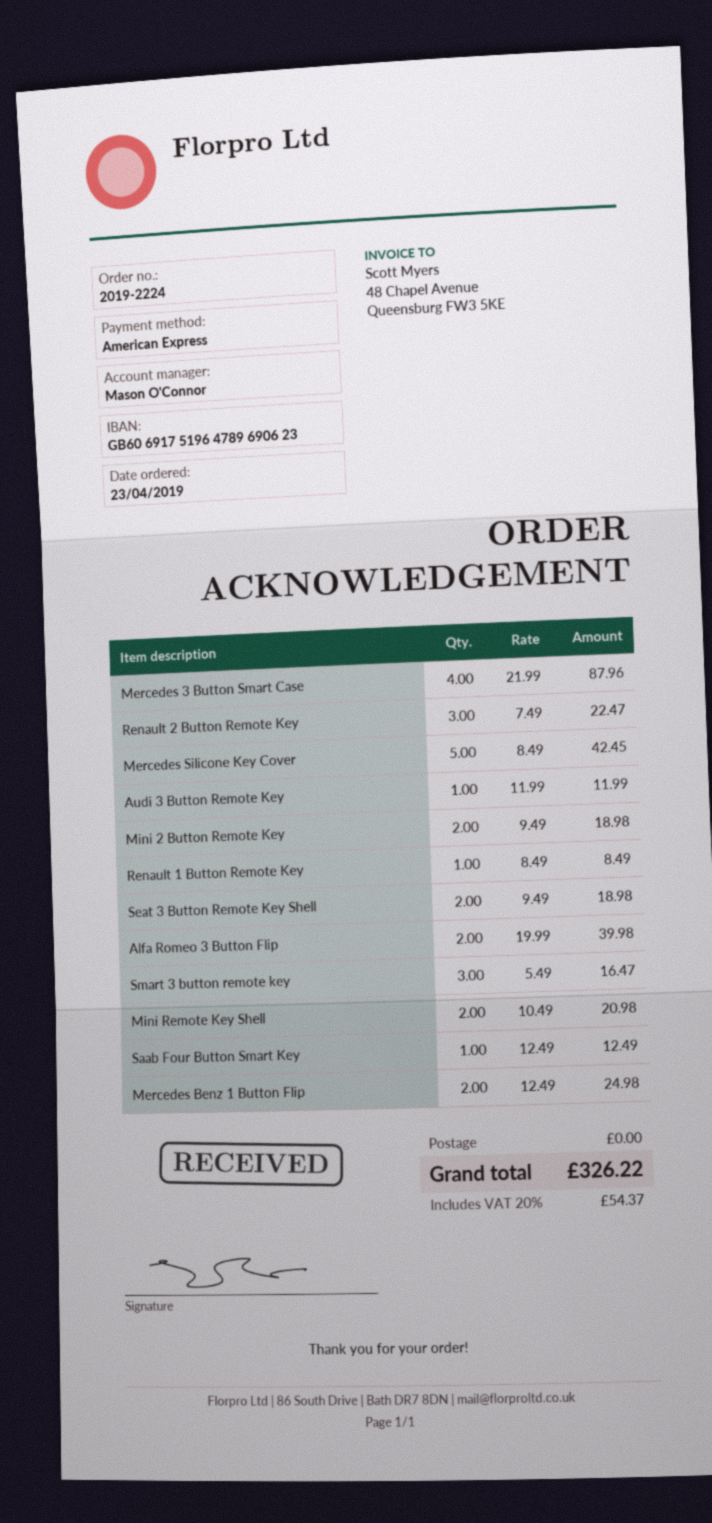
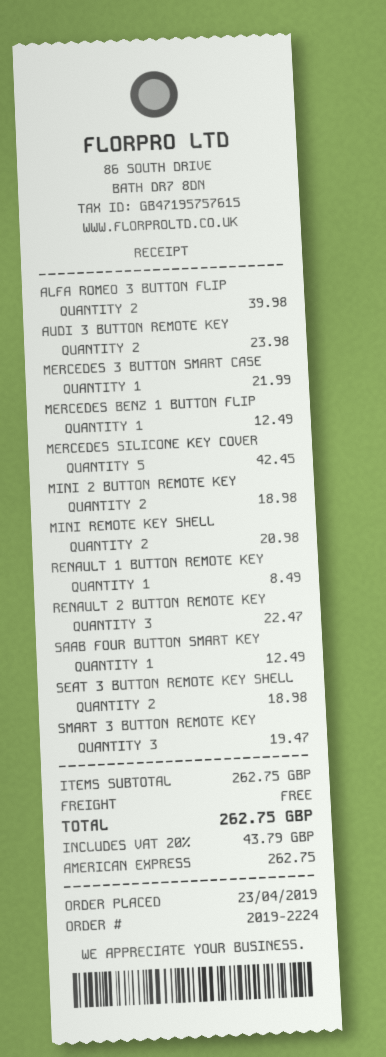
Mercedes 3 Button Smart Case: 4 for 87.96 -> 1 for 21.99
Audi 3 Button Remote Key: 1 for 11.99 -> 2 for 23.98
Smart 3 button remote key: 3 for 16.47 -> 3 for 19.47
Mercedes Benz 1 Button Flip: 2 for 24.98 -> 1 for 12.49
tax: 20% = 54.37 -> 20% = 43.79
total: 326.22 -> 262.75

